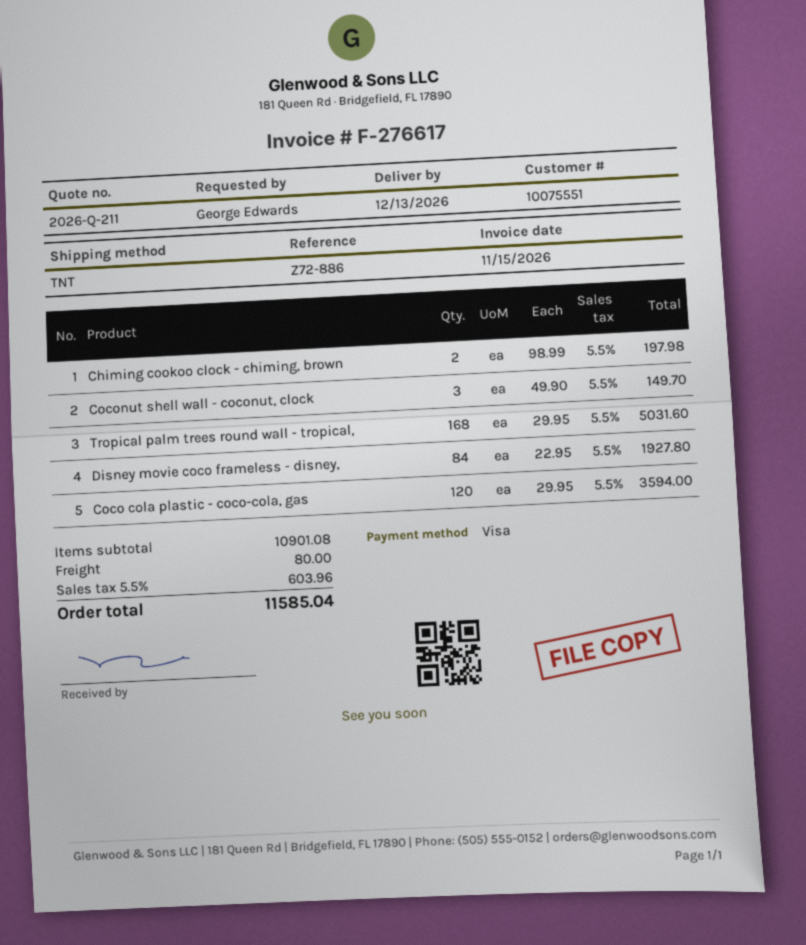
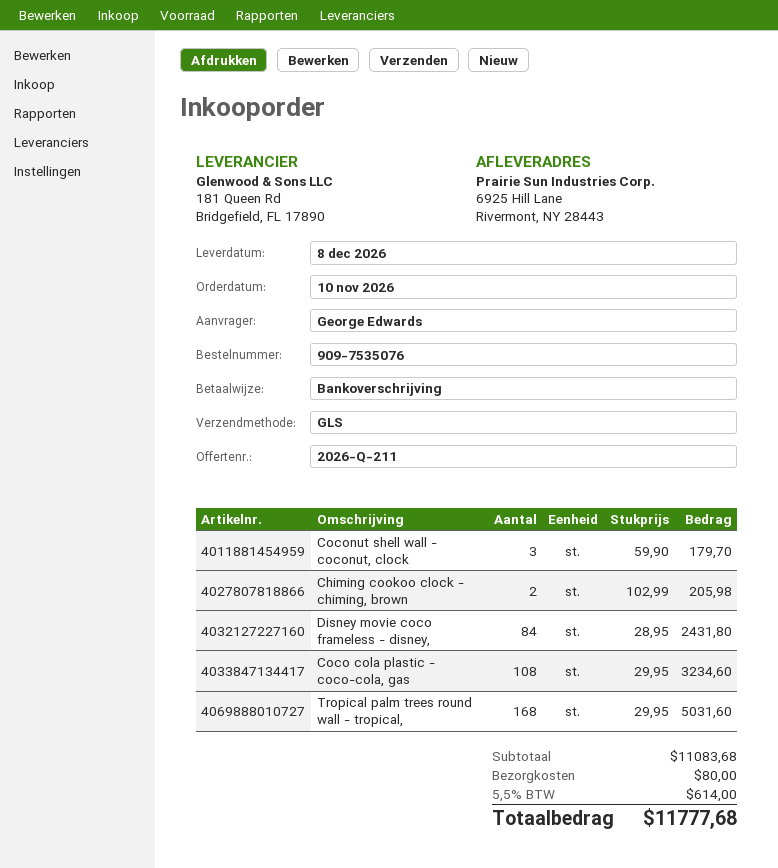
delivery date: 2026-12-13 -> 2026-12-08
payment method: Visa -> bank transfer
shipping method: TNT -> GLS
Chiming cookoo clock - chiming, brown: 2 x 98.99 = 197.98 -> 2 x 102.99 = 205.98
Coconut shell wall - coconut, clock: 3 x 49.90 = 149.70 -> 3 x 59.90 = 179.70
Disney movie coco frameless - disney,: 84 x 22.95 = 1927.80 -> 84 x 28.95 = 2431.80
Coco cola plastic - coco-cola, gas: 120 x 29.95 = 3594.00 -> 108 x 29.95 = 3234.60
subtotal: 10901.08 -> 11083.68
tax: 5.5% = 603.96 -> 5.5% = 614.00
total: 11585.04 -> 11777.68

